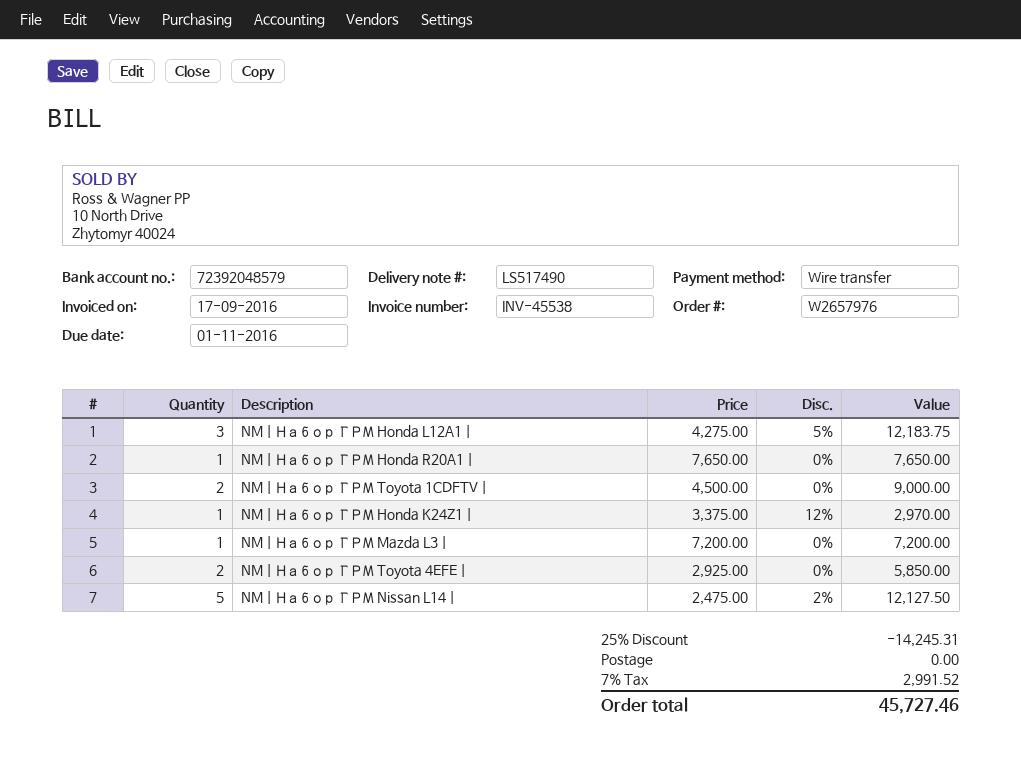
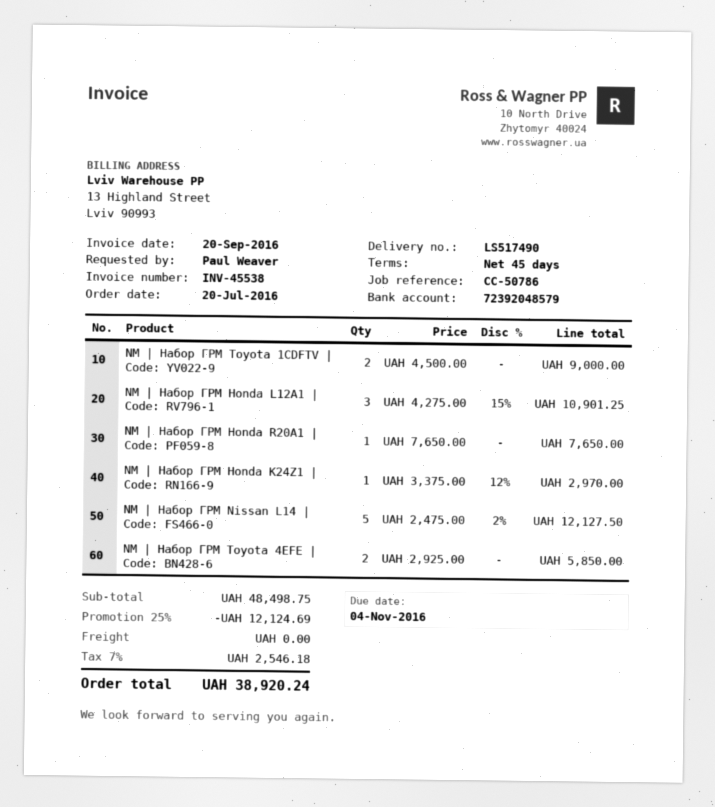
invoice date: 2016-09-17 -> 2016-09-20
due date: 2016-11-01 -> 2016-11-04
NM | Набор ГРМ Honda L12A1 |: 3 x 4275.00 - 5% = 12183.75 -> 3 x 4275.00 - 15% = 10901.25
NM | Набор ГРМ Mazda L3 |: 1 x 7200.00 = 7200.00 -> none
discount: 25% = 14245.31 -> 25% = 12124.69
tax: 7% = 2991.52 -> 7% = 2546.18
total: 45727.46 -> 38920.24

